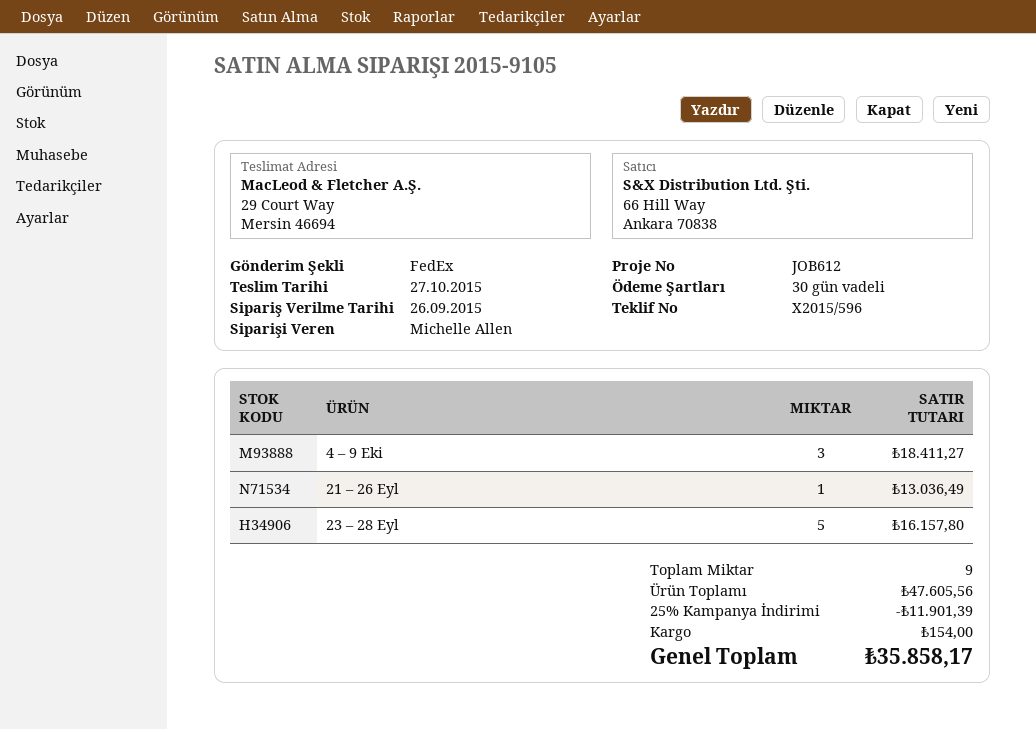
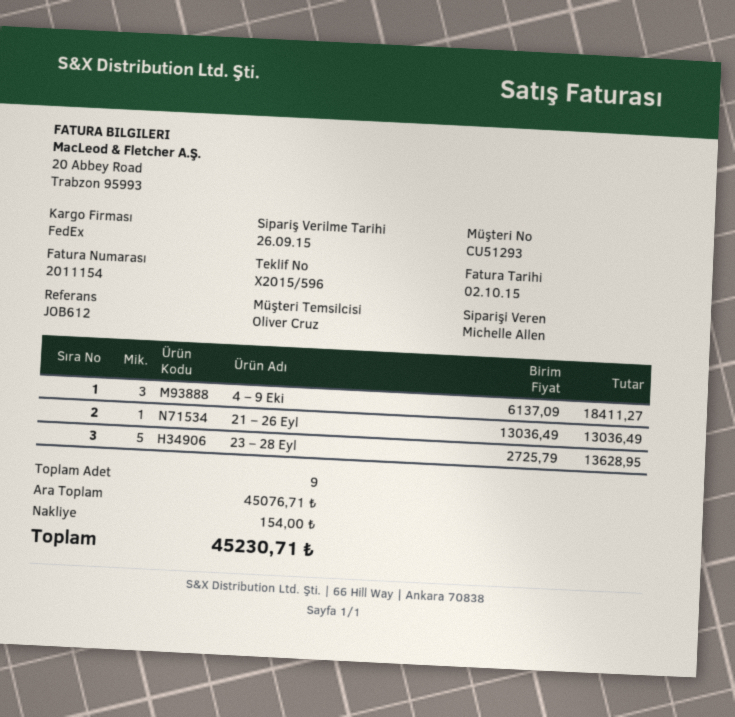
23 – 28 Eyl: 5 for 16157.80 -> 5 for 13628.95
subtotal: 47605.56 -> 45076.71
discount: 25% = 11901.39 -> none
total: 35858.17 -> 45230.71

